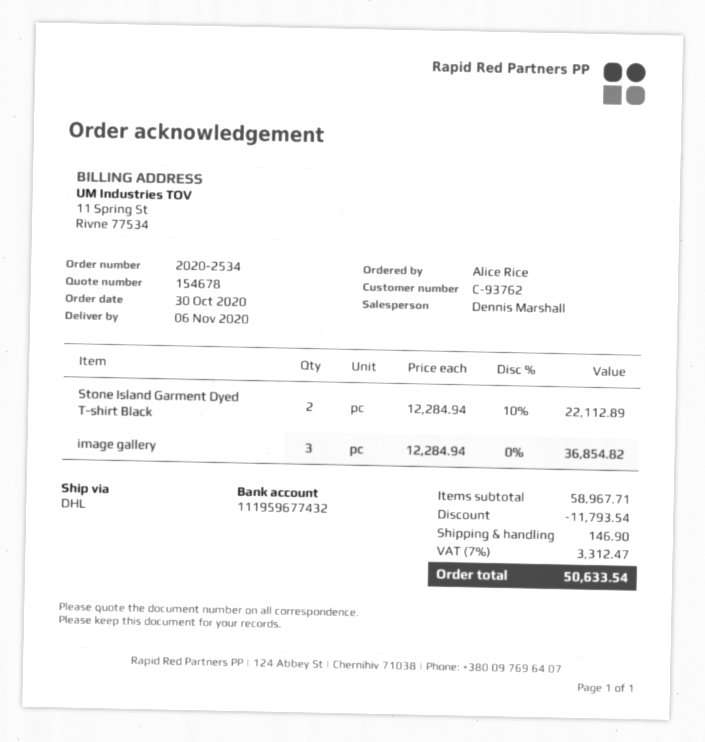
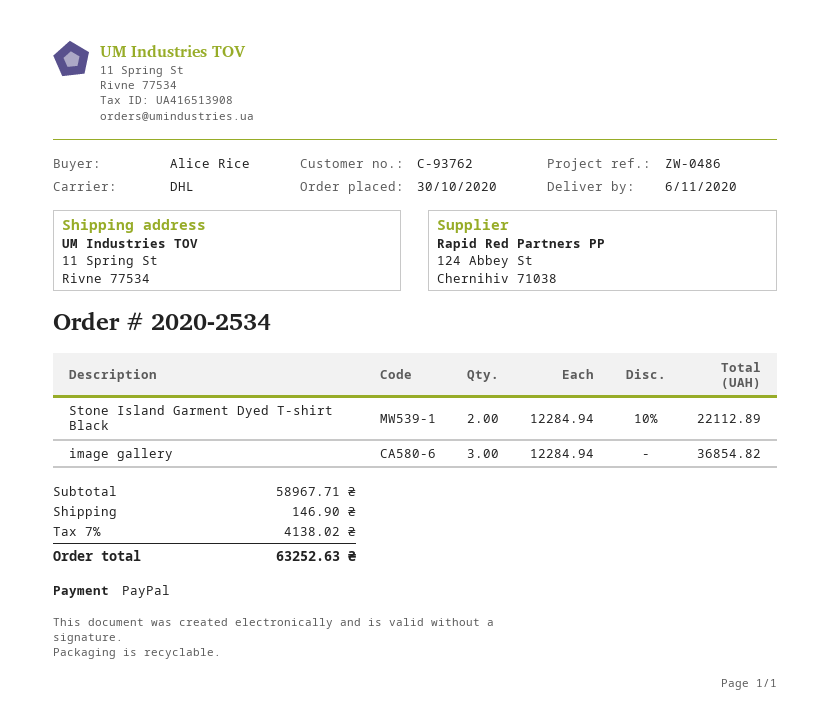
discount: 11793.54 -> none
tax: 7% = 3312.47 -> 7% = 4138.02
total: 50633.54 -> 63252.63

